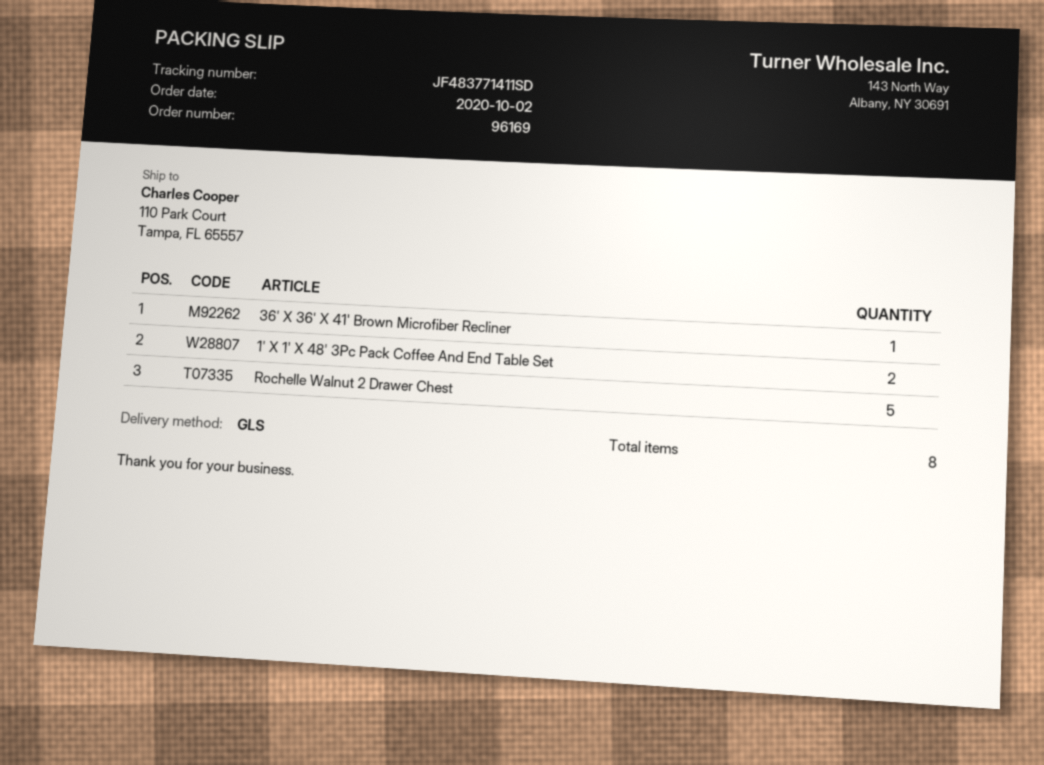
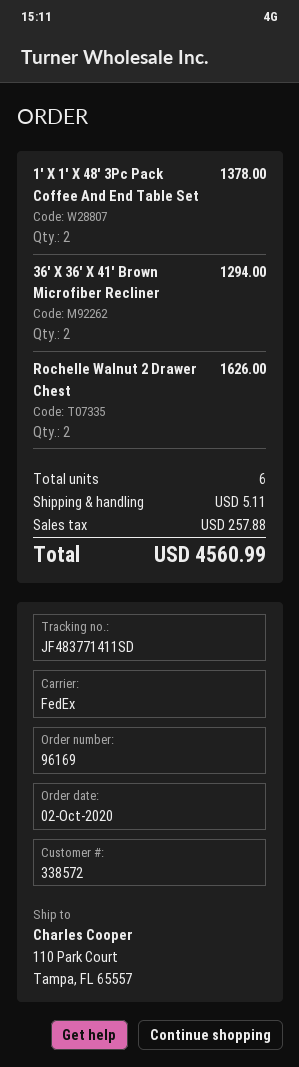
shipping method: GLS -> FedEx
36' X 36' X 41' Brown Microfiber Recliner: 1 -> 2
Rochelle Walnut 2 Drawer Chest: 5 -> 2
total quantity: 8 -> 6

